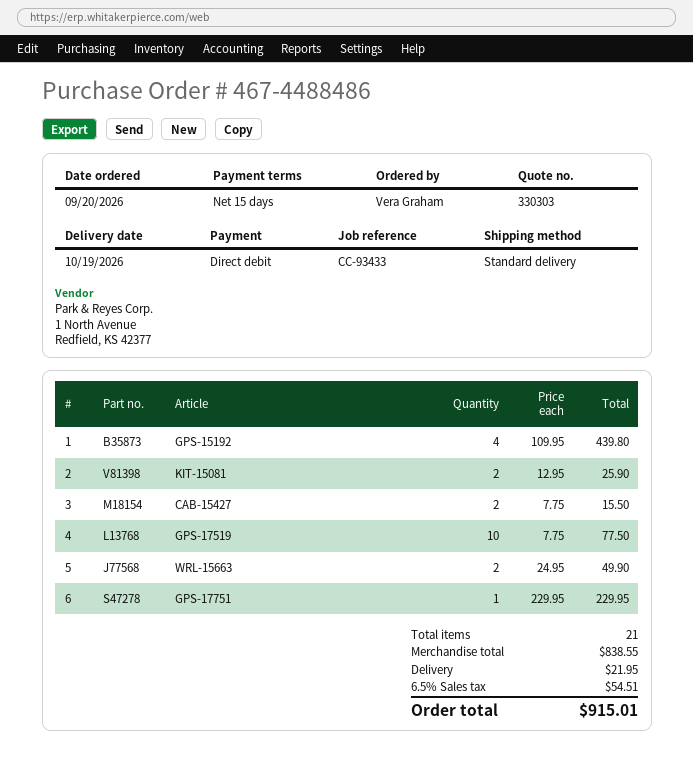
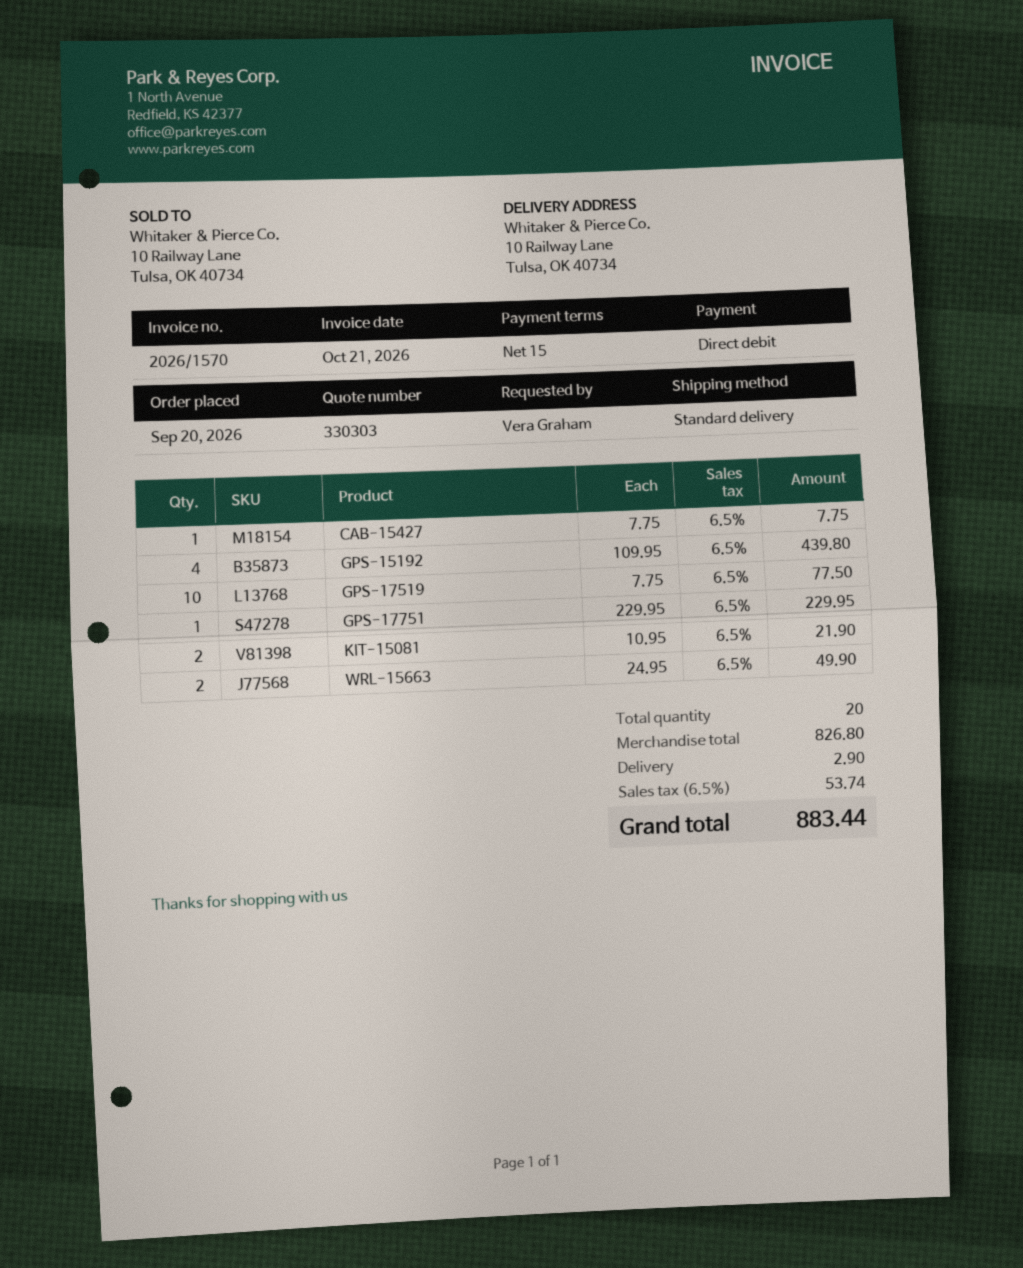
KIT-15081: 2 x 12.95 = 25.90 -> 2 x 10.95 = 21.90
CAB-15427: 2 x 7.75 = 15.50 -> 1 x 7.75 = 7.75
total quantity: 21 -> 20
subtotal: 838.55 -> 826.80
shipping: 21.95 -> 2.90
tax: 6.5% = 54.51 -> 6.5% = 53.74
total: 915.01 -> 883.44

